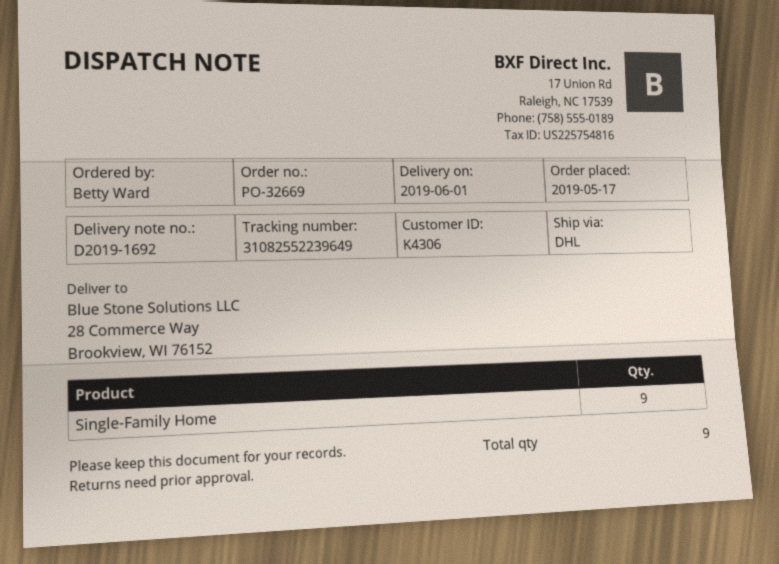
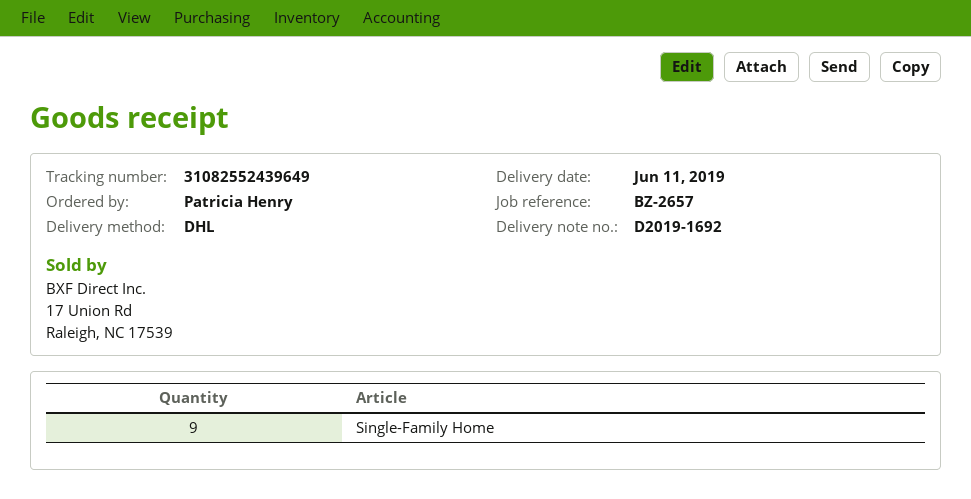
delivery date: 2019-06-01 -> 2019-06-11
ordered by: Betty Ward -> Patricia Henry
tracking number: 31082552239649 -> 31082552439649

